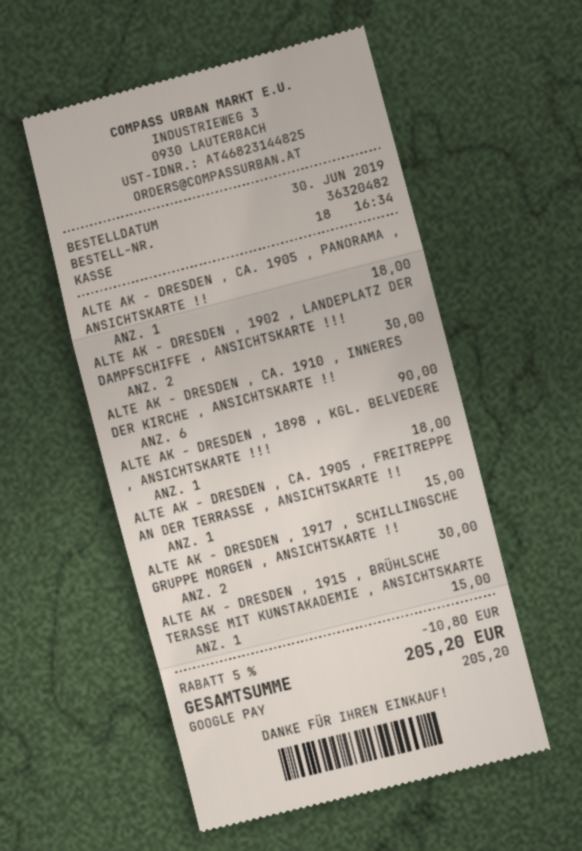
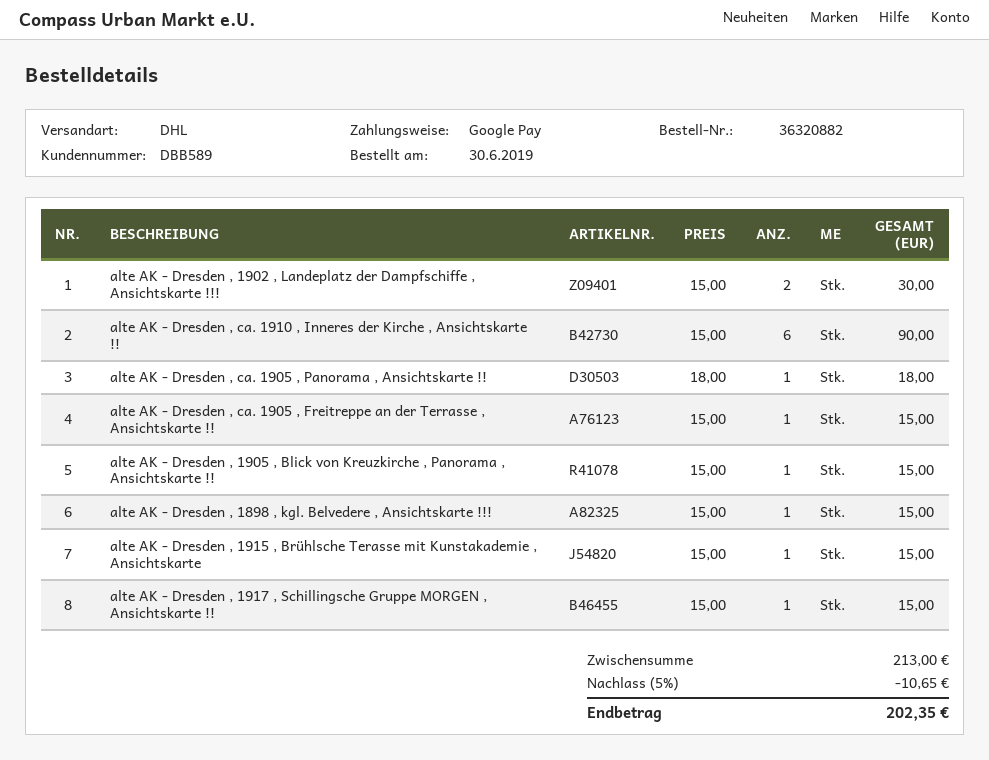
order number: 36320482 -> 36320882
ALTE AK - DRESDEN , 1898 , KGL. BELVEDERE , ANSICHTSKARTE !!!: 1 for 18.00 -> 1 for 15.00
ALTE AK - DRESDEN , 1917 , SCHILLINGSCHE GRUPPE MORGEN , ANSICHTSKARTE !!: 2 for 30.00 -> 1 for 15.00
alte AK - Dresden , 1905 , Blick von Kreuzkirche , Panorama , Ansichtskarte !!: none -> 1 for 15.00
discount: 5% = 10.80 -> 5% = 10.65
total: 205.20 -> 202.35

